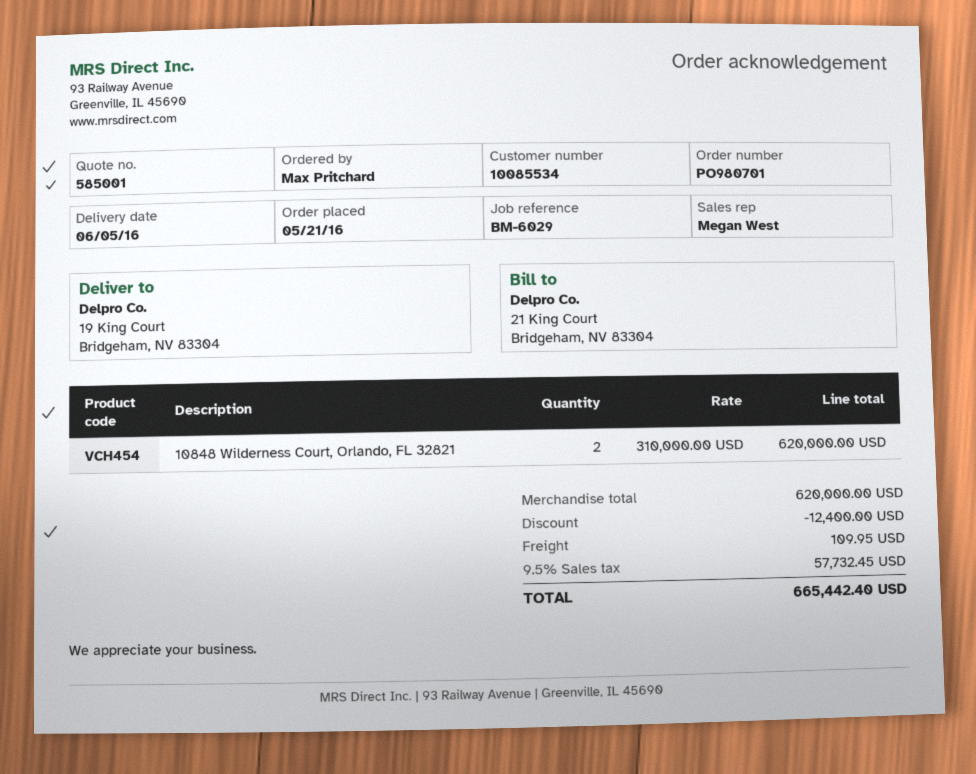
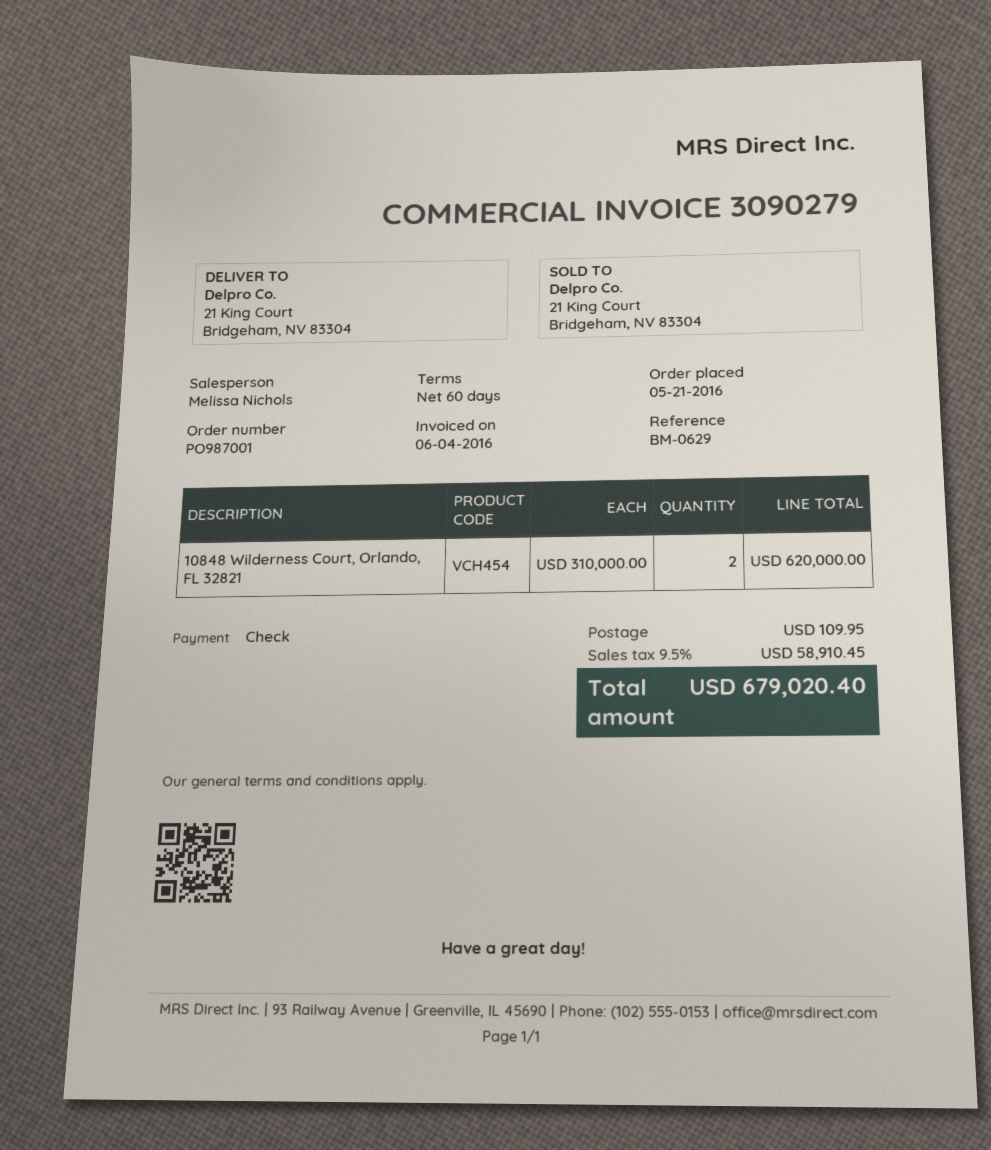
order number: PO980701 -> PO987001
reference: BM-6029 -> BM-0629
sales rep: Megan West -> Melissa Nichols
ship to: 19 King Court, Bridgeham, NV 83304 -> 21 King Court, Bridgeham, NV 83304
discount: 12400.00 -> none
tax: 9.5% = 57732.45 -> 9.5% = 58910.45
total: 665442.40 -> 679020.40

